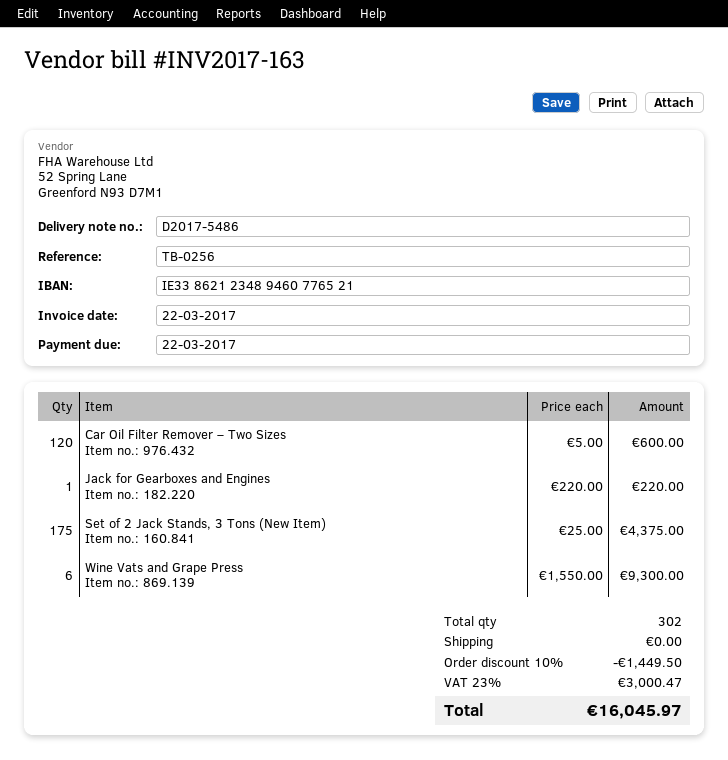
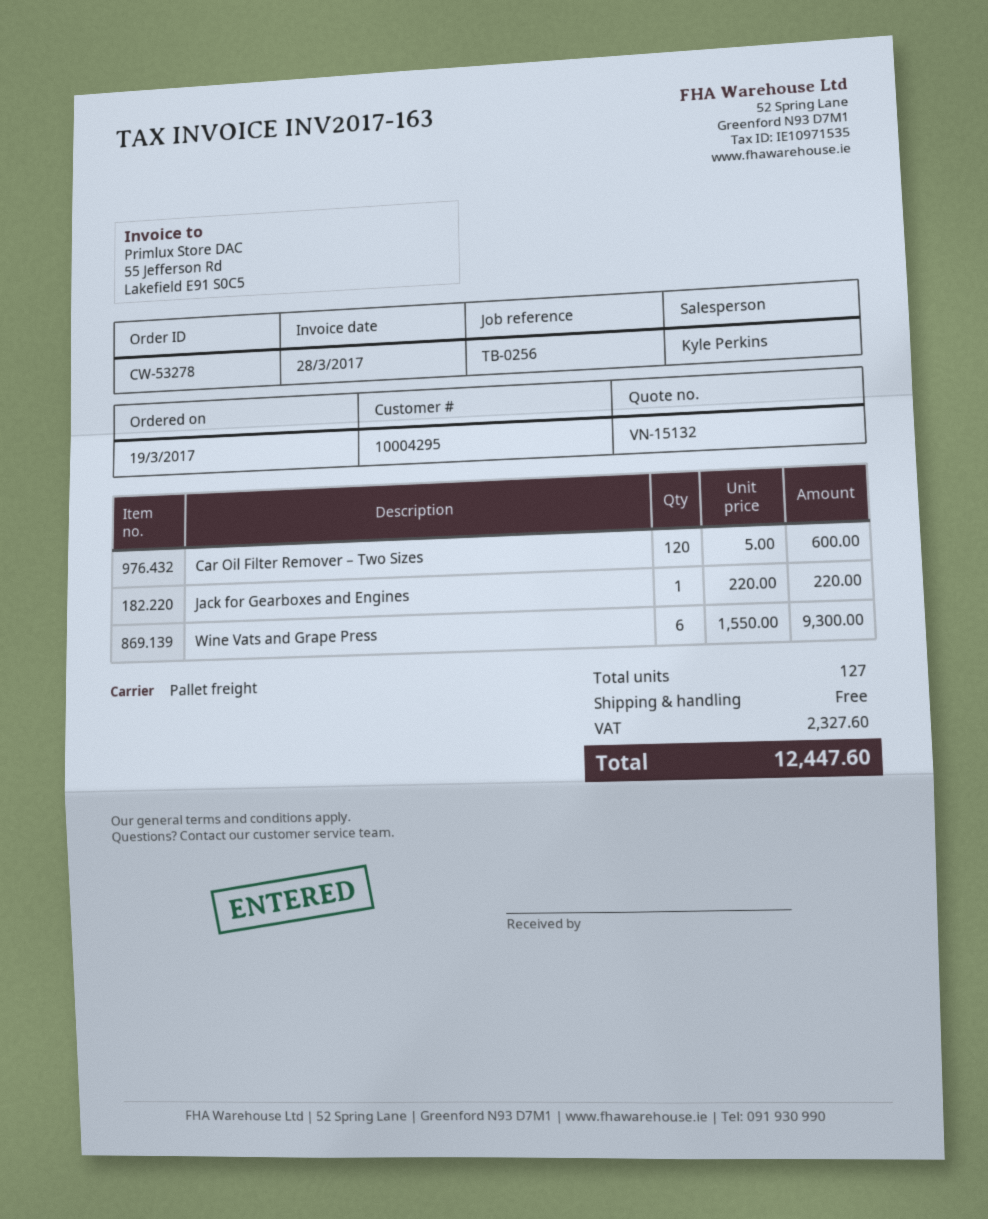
invoice date: 2017-03-22 -> 2017-03-28
Set of 2 Jack Stands, 3 Tons (New Item): 175 x 25.00 = 4375.00 -> none
total quantity: 302 -> 127
discount: 10% = 1449.50 -> none
tax: 3000.47 -> 2327.60
total: 16045.97 -> 12447.60

